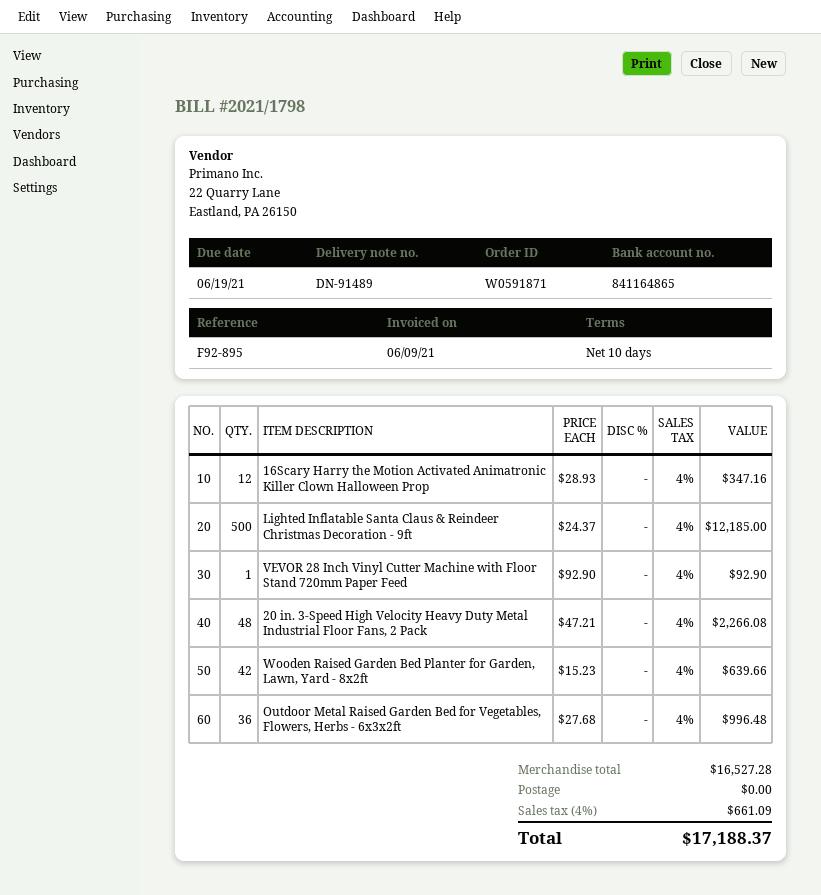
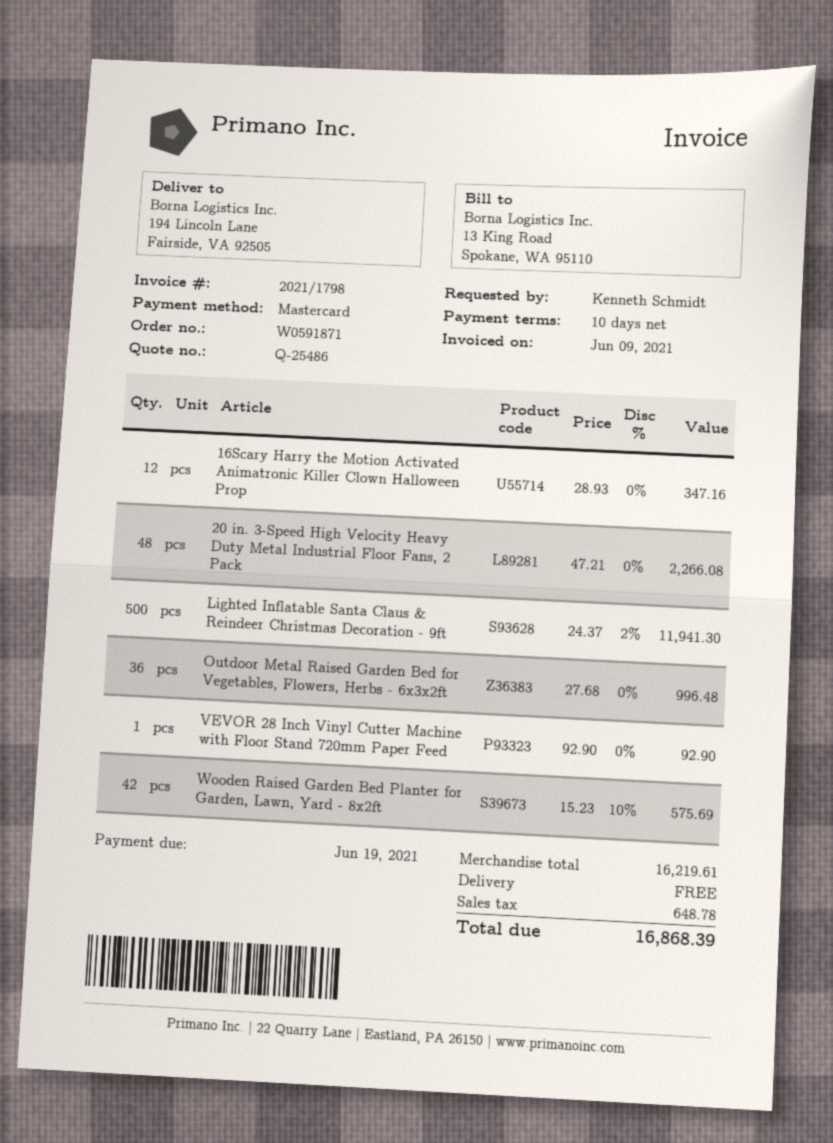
Lighted Inflatable Santa Claus & Reindeer Christmas Decoration - 9ft: 500 x 24.37 = 12185.00 -> 500 x 24.37 - 2% = 11941.30
Wooden Raised Garden Bed Planter for Garden, Lawn, Yard - 8x2ft: 42 x 15.23 = 639.66 -> 42 x 15.23 - 10% = 575.69
subtotal: 16527.28 -> 16219.61
tax: 661.09 -> 648.78
total: 17188.37 -> 16868.39

